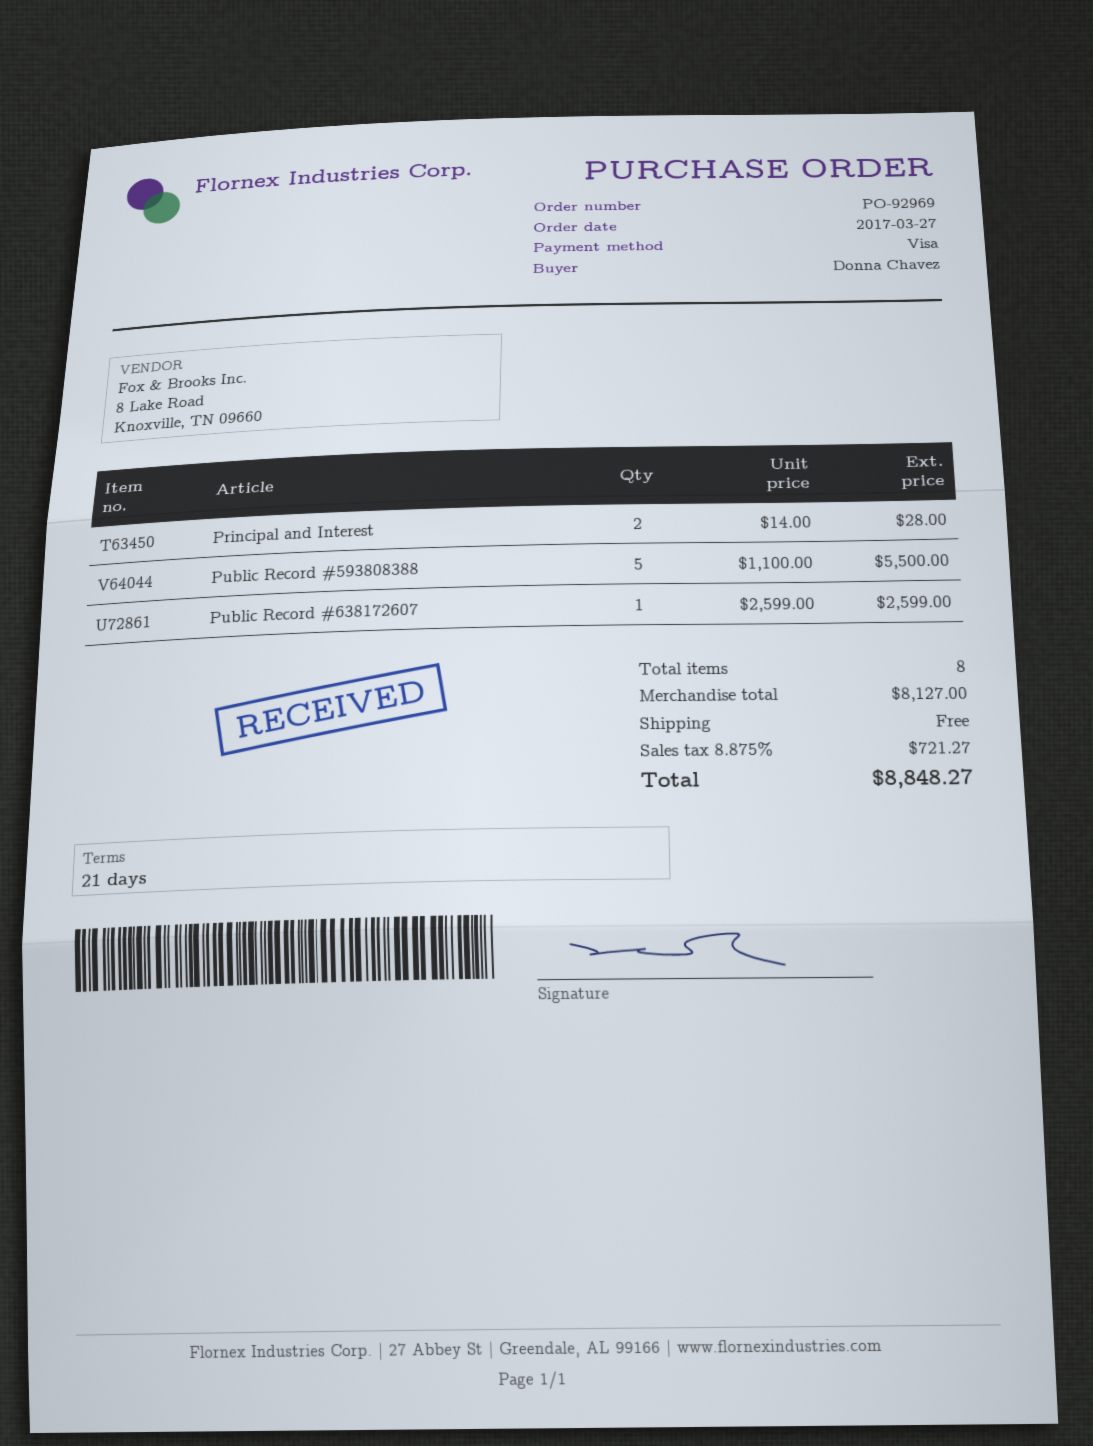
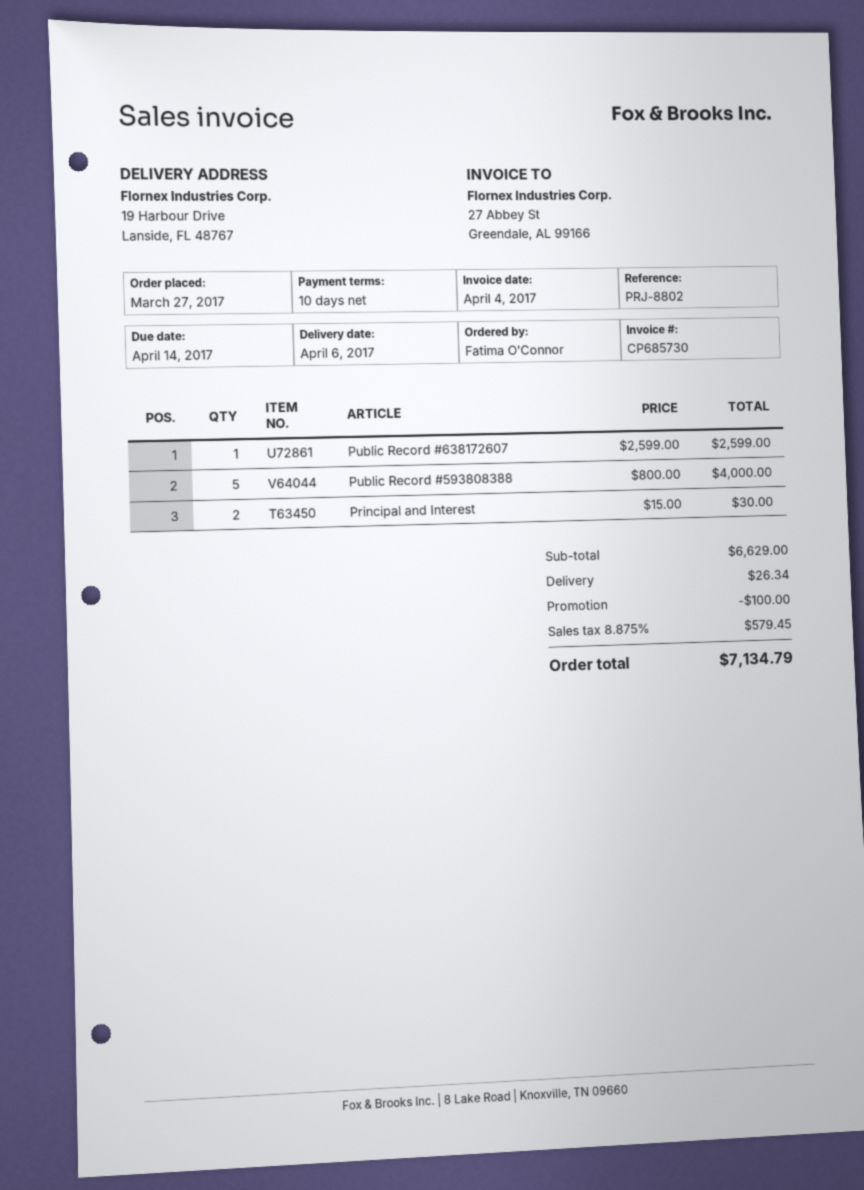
payment terms: 21 days -> 10 days
ordered by: Donna Chavez -> Fatima O'Connor
Principal and Interest: 2 x 14.00 = 28.00 -> 2 x 15.00 = 30.00
Public Record #593808388: 5 x 1100.00 = 5500.00 -> 5 x 800.00 = 4000.00
subtotal: 8127.00 -> 6629.00
discount: none -> 100.00
shipping: 0.00 -> 26.34
tax: 8.875% = 721.27 -> 8.875% = 579.45
total: 8848.27 -> 7134.79

